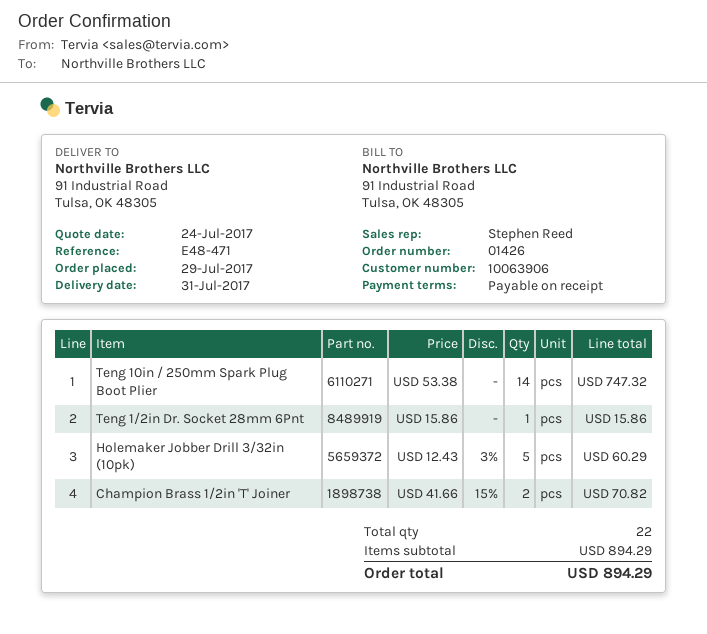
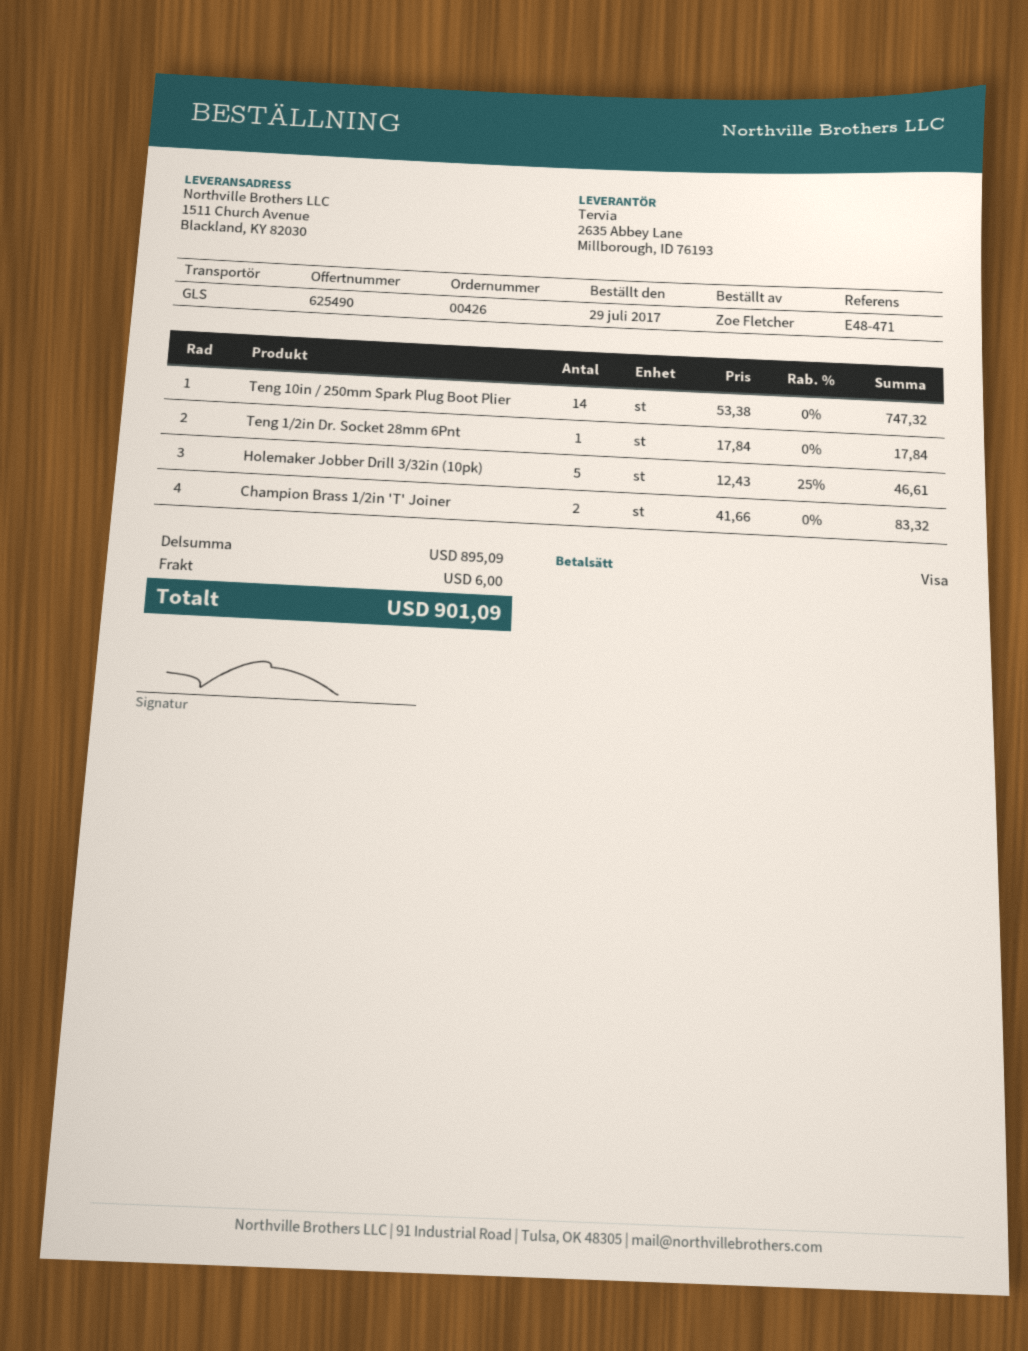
order number: 01426 -> 00426
ship to: 91 Industrial Road, Tulsa, OK 48305 -> 1511 Church Avenue, Blackland, KY 82030
Teng 1/2in Dr. Socket 28mm 6Pnt: 1 x 15.86 = 15.86 -> 1 x 17.84 = 17.84
Holemaker Jobber Drill 3/32in (10pk): 5 x 12.43 - 3% = 60.29 -> 5 x 12.43 - 25% = 46.61
Champion Brass 1/2in 'T' Joiner: 2 x 41.66 - 15% = 70.82 -> 2 x 41.66 = 83.32
subtotal: 894.29 -> 895.09
shipping: none -> 6.00
total: 894.29 -> 901.09

